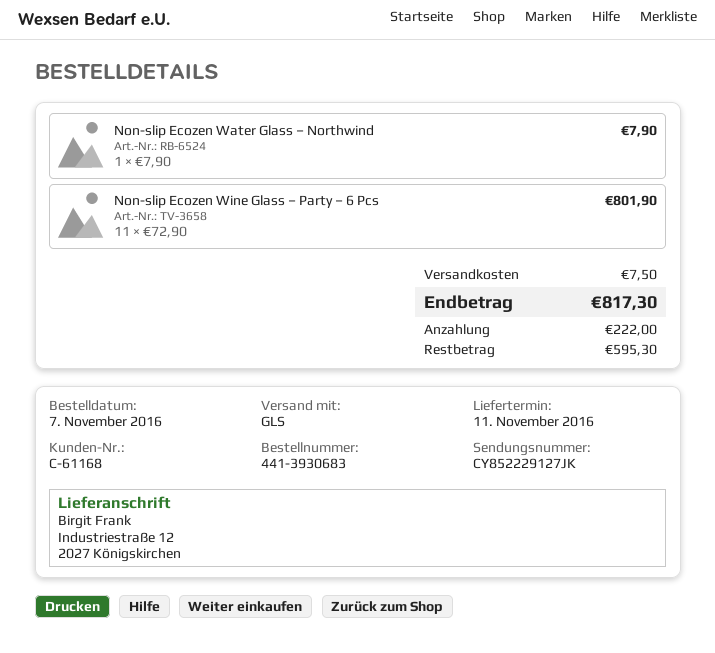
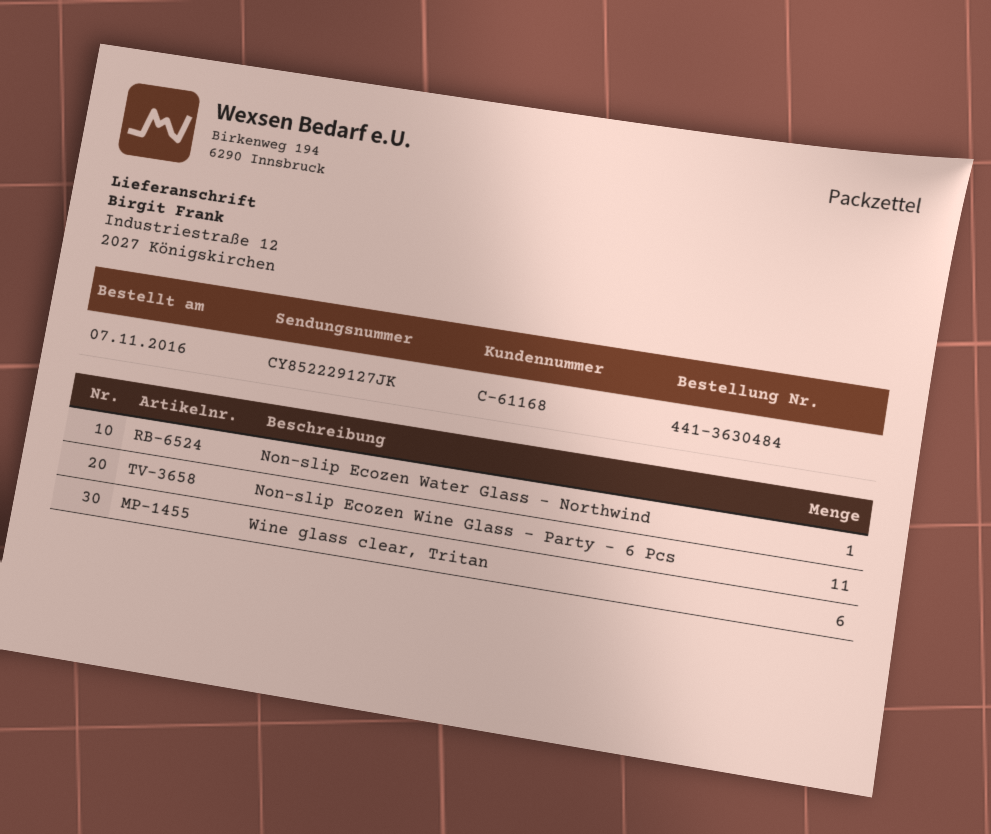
order number: 441-3930683 -> 441-3630484
Wine glass clear, Tritan: none -> 6

